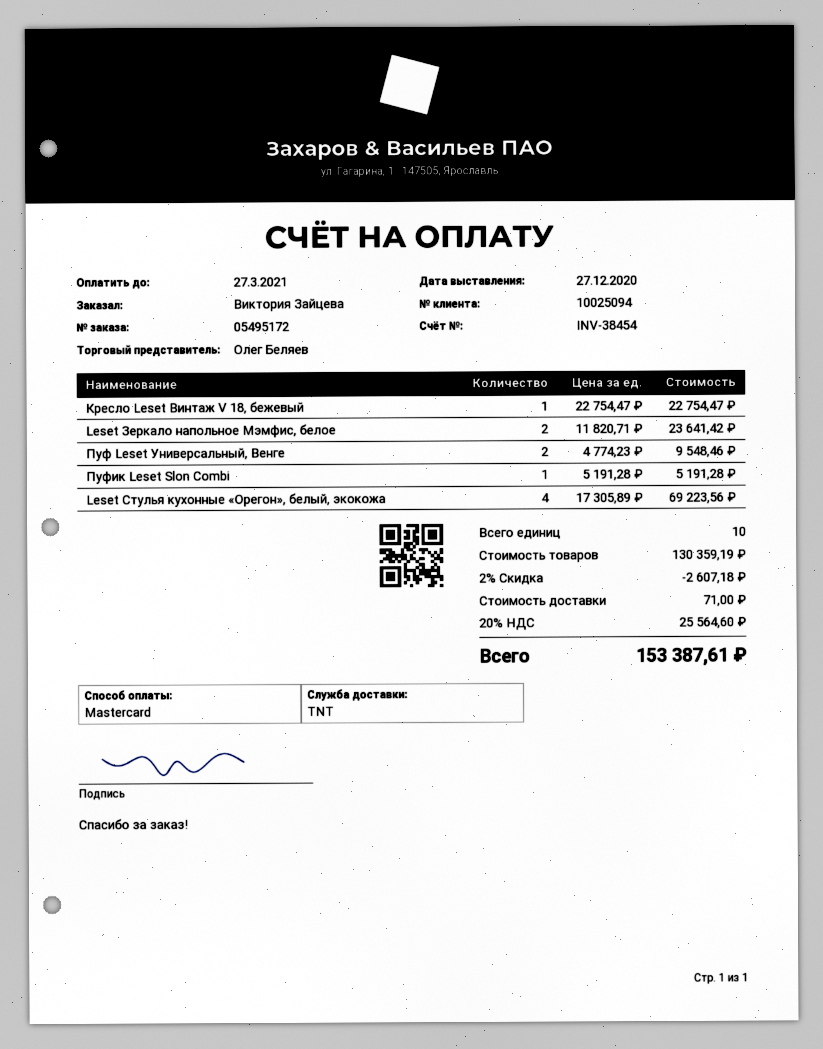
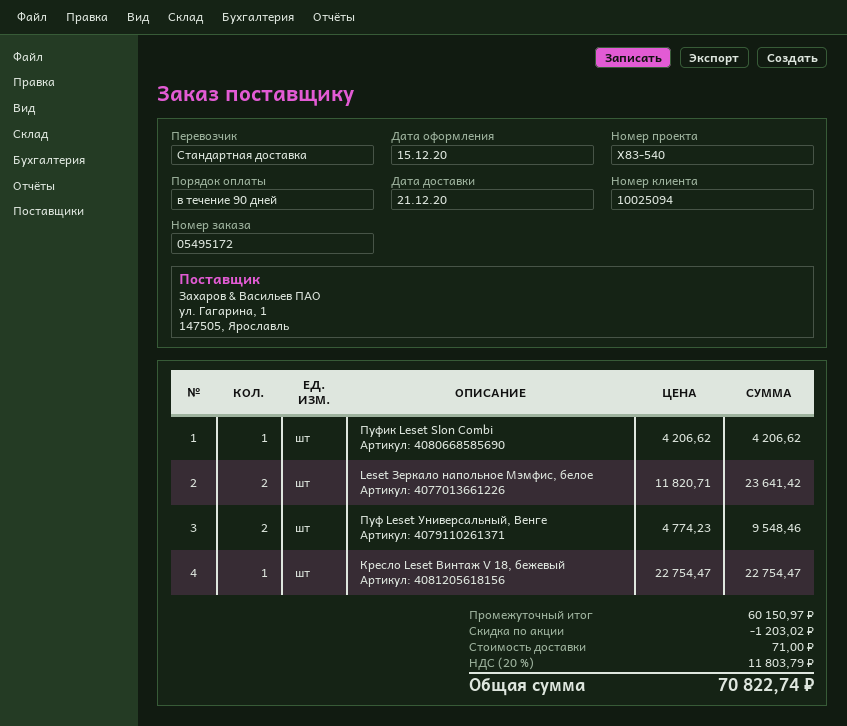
shipping method: TNT -> standard
Пуфик Leset Slon Combi: 1 x 5191.28 = 5191.28 -> 1 x 4206.62 = 4206.62
Leset Стулья кухонные «Орегон», белый, экокожа: 4 x 17305.89 = 69223.56 -> none
subtotal: 130359.19 -> 60150.97
discount: 2607.18 -> 1203.02
tax: 20% = 25564.60 -> 20% = 11803.79
total: 153387.61 -> 70822.74

